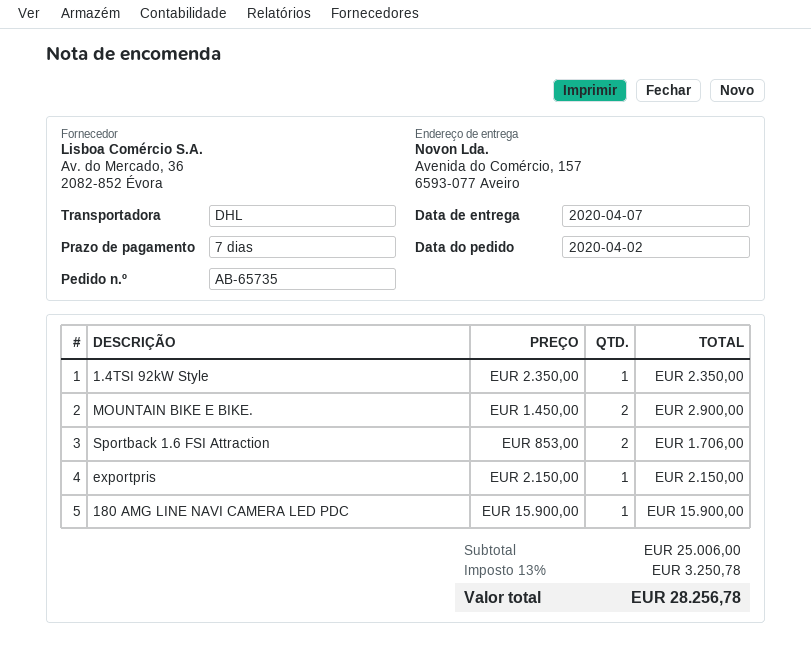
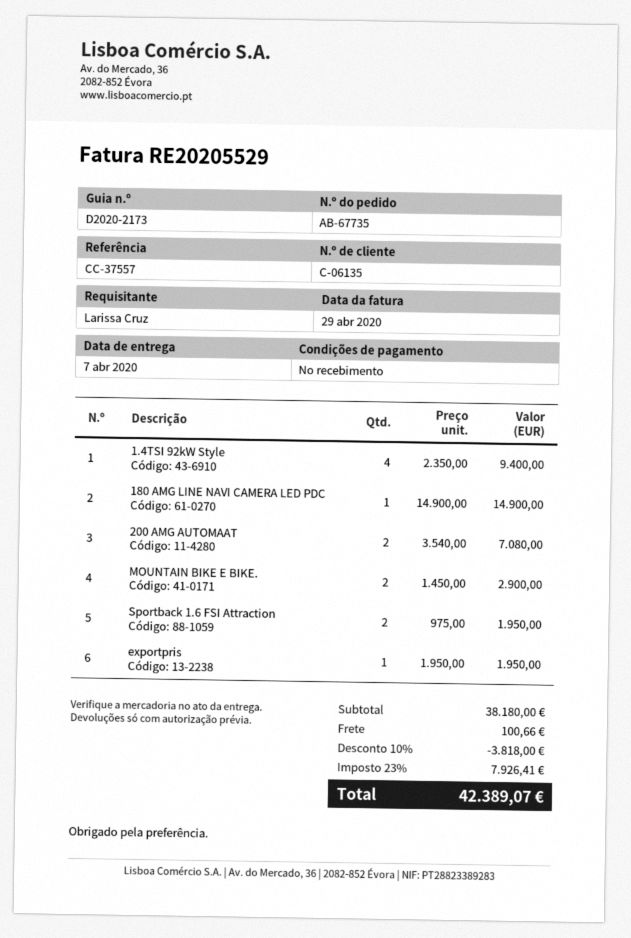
order number: AB-65735 -> AB-67735
payment terms: 7 days -> on receipt
1.4TSI 92kW Style: 1 x 2350.00 = 2350.00 -> 4 x 2350.00 = 9400.00
Sportback 1.6 FSI Attraction: 2 x 853.00 = 1706.00 -> 2 x 975.00 = 1950.00
exportpris: 1 x 2150.00 = 2150.00 -> 1 x 1950.00 = 1950.00
180 AMG LINE NAVI CAMERA LED PDC: 1 x 15900.00 = 15900.00 -> 1 x 14900.00 = 14900.00
200 AMG AUTOMAAT: none -> 2 x 3540.00 = 7080.00
subtotal: 25006.00 -> 38180.00
discount: none -> 10% = 3818.00
shipping: none -> 100.66
tax: 13% = 3250.78 -> 23% = 7926.41
total: 28256.78 -> 42389.07

